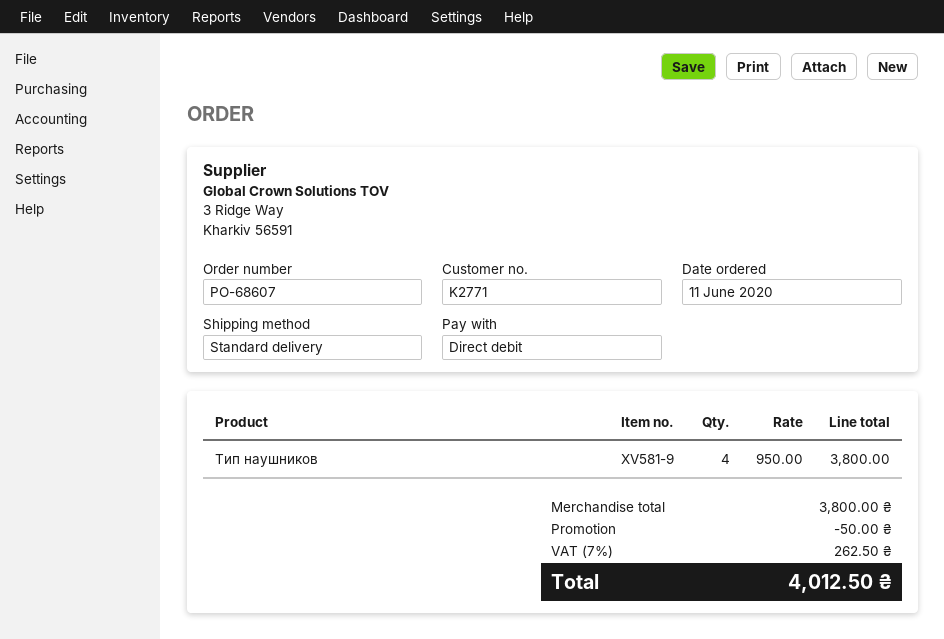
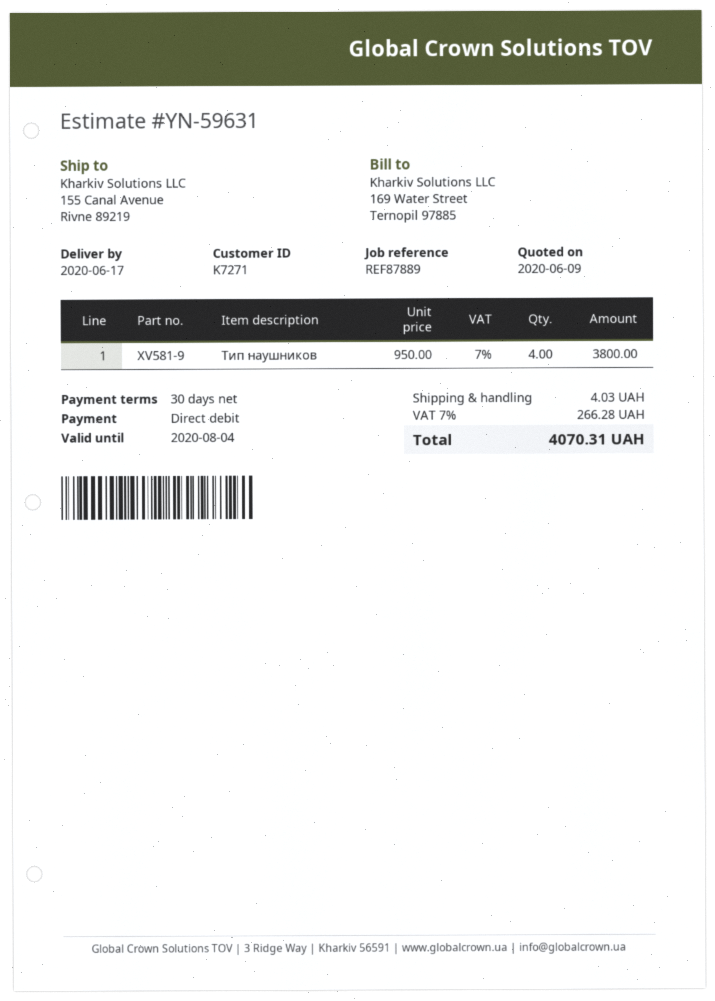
customer number: K2771 -> K7271
discount: 50.00 -> none
shipping: none -> 4.03
tax: 7% = 262.50 -> 7% = 266.28
total: 4012.50 -> 4070.31

